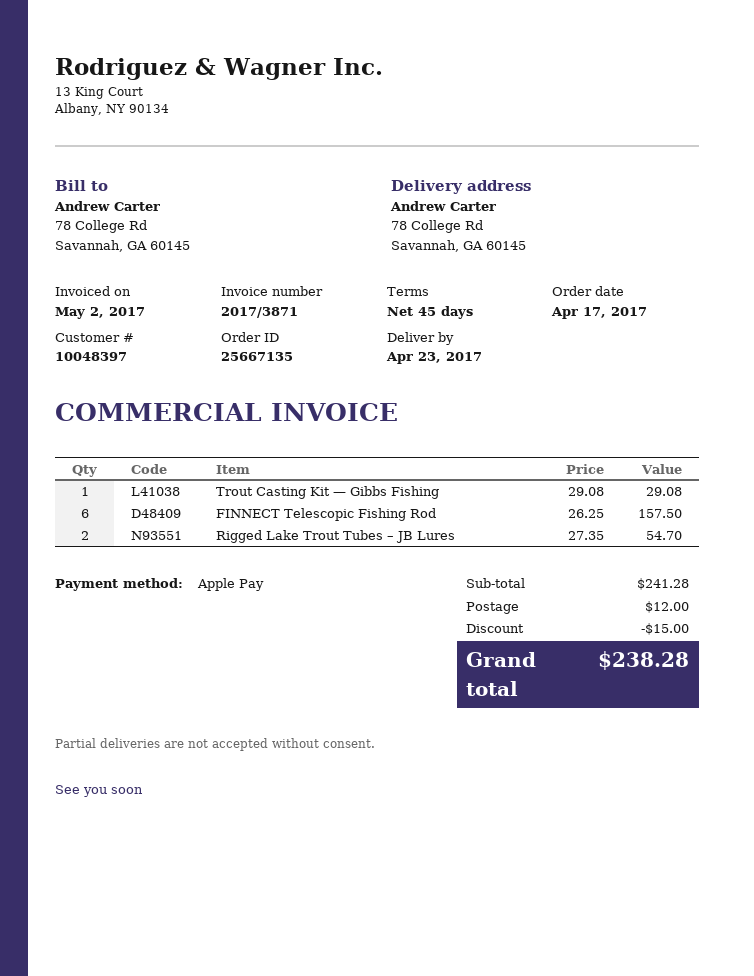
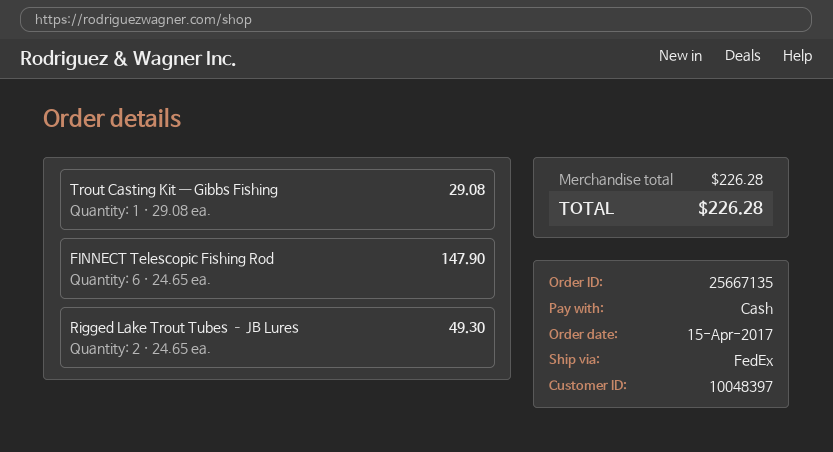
order date: 2017-04-17 -> 2017-04-15
payment method: Apple Pay -> cash
FINNECT Telescopic Fishing Rod: 6 x 26.25 = 157.50 -> 6 x 24.65 = 147.90
Rigged Lake Trout Tubes – JB Lures: 2 x 27.35 = 54.70 -> 2 x 24.65 = 49.30
subtotal: 241.28 -> 226.28
discount: 15.00 -> none
shipping: 12.00 -> none
total: 238.28 -> 226.28

